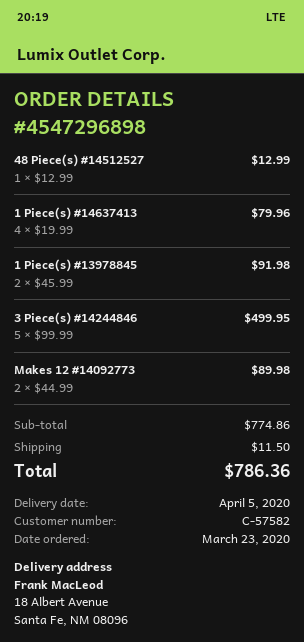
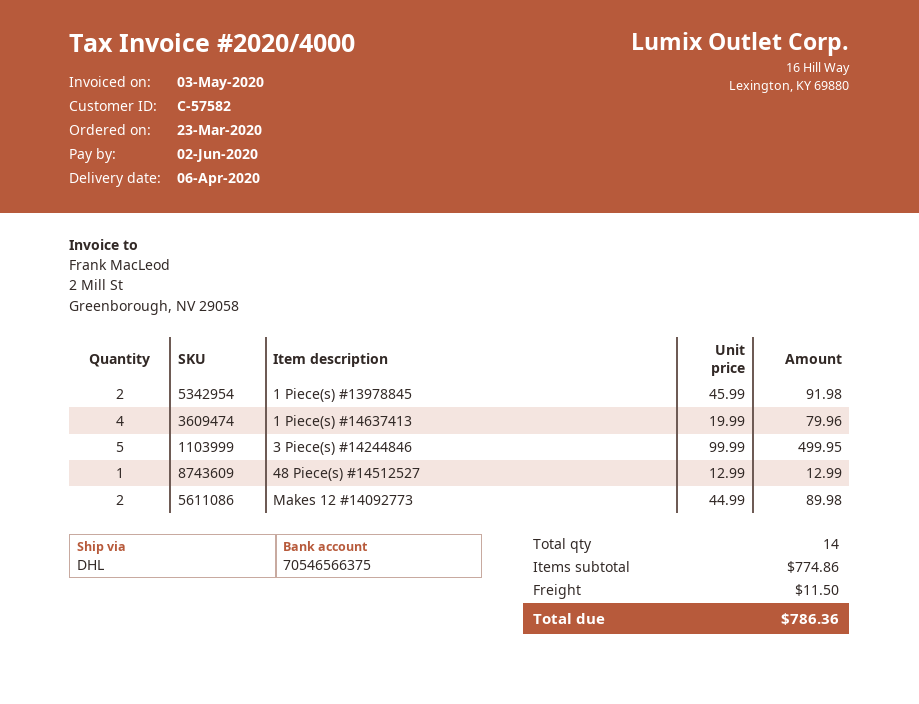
delivery date: 2020-04-05 -> 2020-04-06

